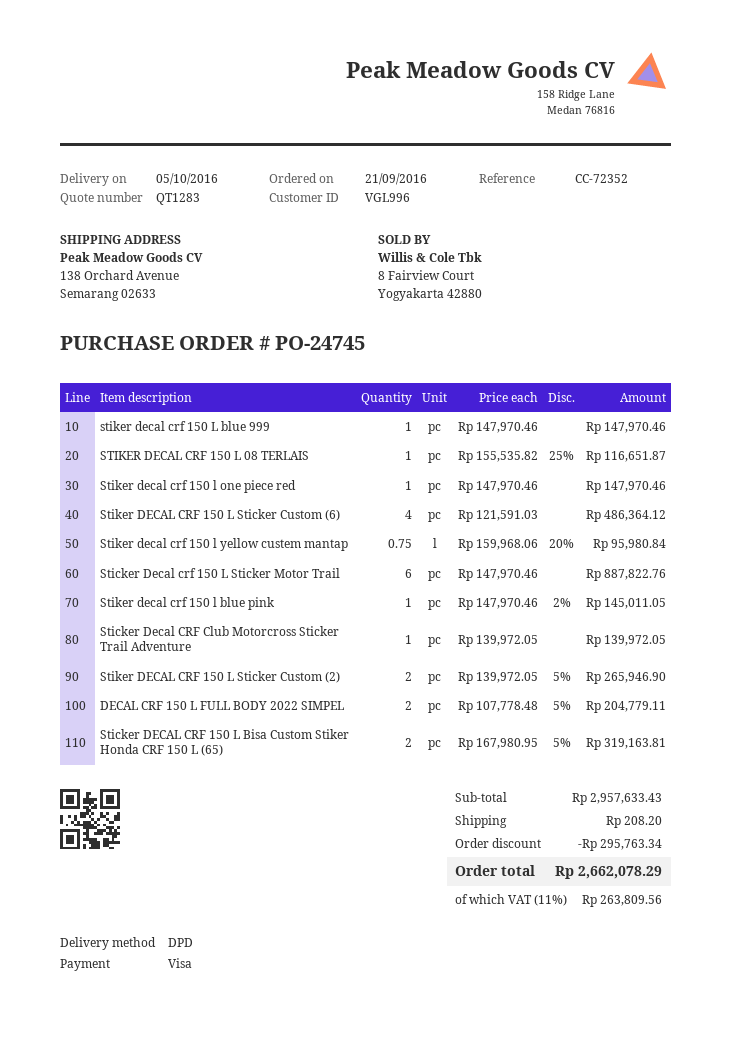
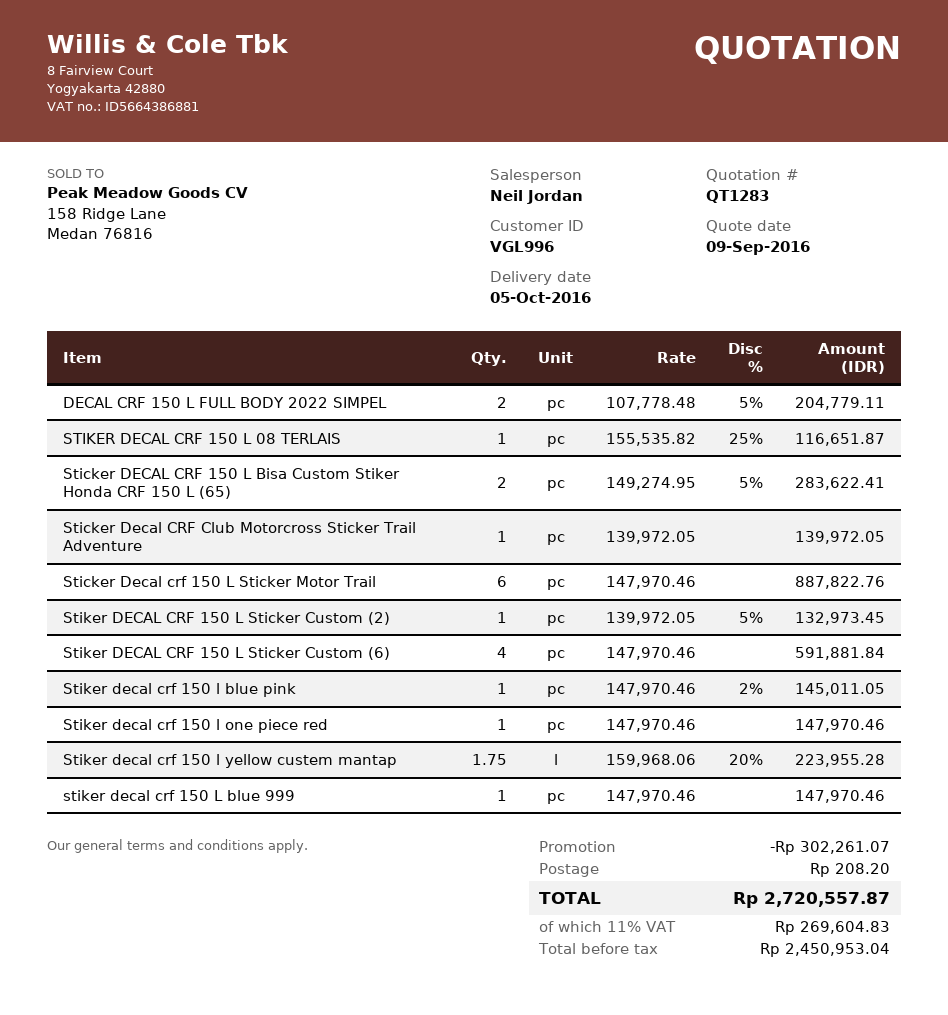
Stiker DECAL CRF 150 L Sticker Custom (6): 4 x 121591.03 = 486364.12 -> 4 x 147970.46 = 591881.84
Stiker decal crf 150 l yellow custem mantap: 0.75 x 159968.06 - 20% = 95980.84 -> 1.75 x 159968.06 - 20% = 223955.28
Stiker DECAL CRF 150 L Sticker Custom (2): 2 x 139972.05 - 5% = 265946.90 -> 1 x 139972.05 - 5% = 132973.45
Sticker DECAL CRF 150 L Bisa Custom Stiker Honda CRF 150 L (65): 2 x 167980.95 - 5% = 319163.81 -> 2 x 149274.95 - 5% = 283622.41
discount: 295763.34 -> 302261.07
tax: 11% = 263809.56 -> 11% = 269604.83
total: 2662078.29 -> 2720557.87

